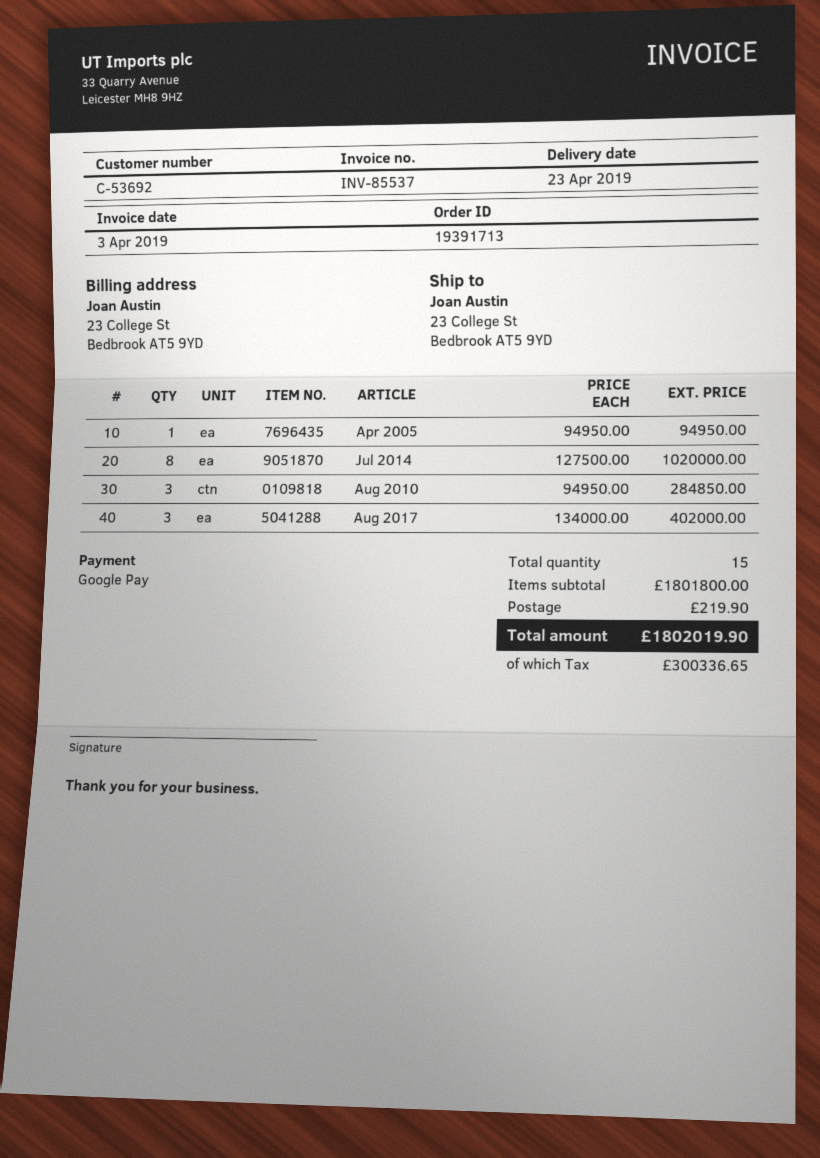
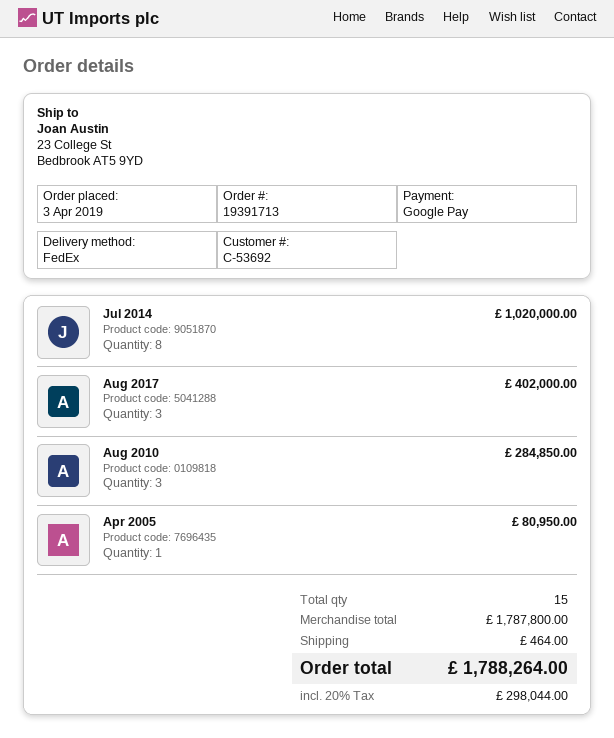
Apr 2005: 1 for 94950.00 -> 1 for 80950.00
subtotal: 1801800.00 -> 1787800.00
shipping: 219.90 -> 464.00
tax: 300336.65 -> 298044.00
total: 1802019.90 -> 1788264.00

